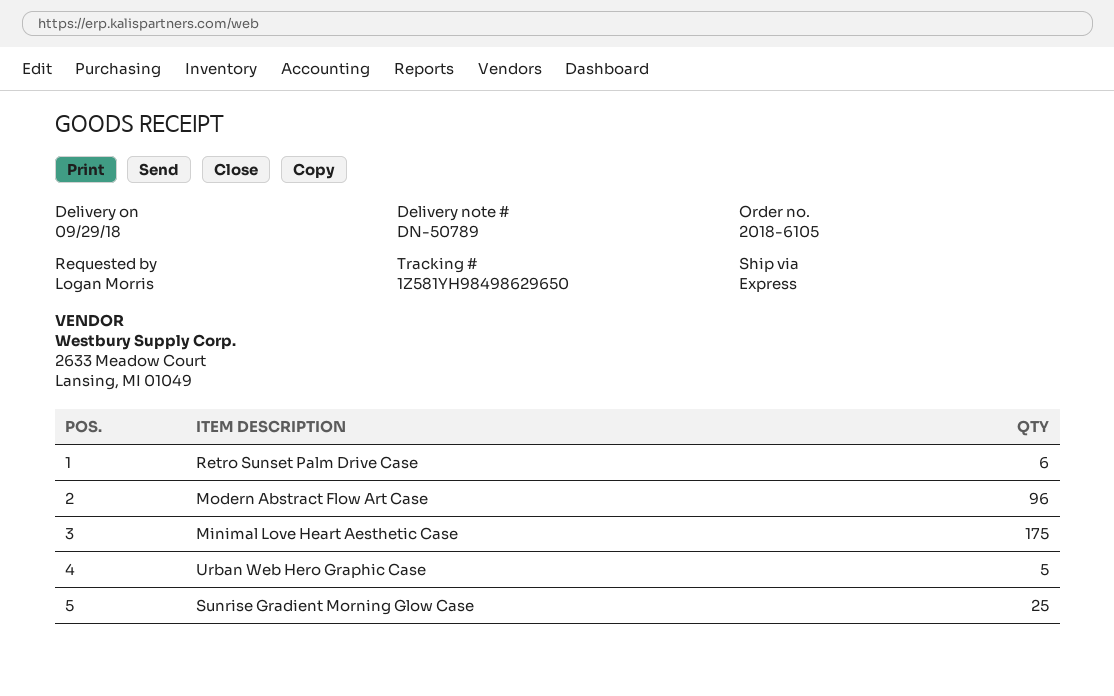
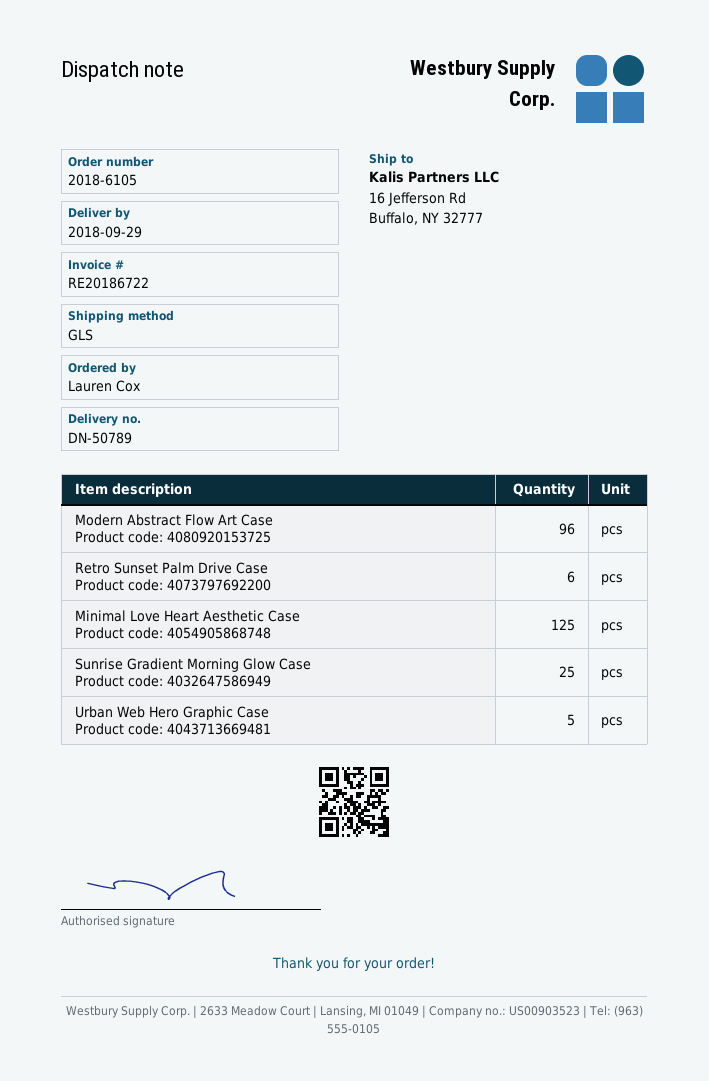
ordered by: Logan Morris -> Lauren Cox
shipping method: express -> GLS
Minimal Love Heart Aesthetic Case: 175 -> 125

